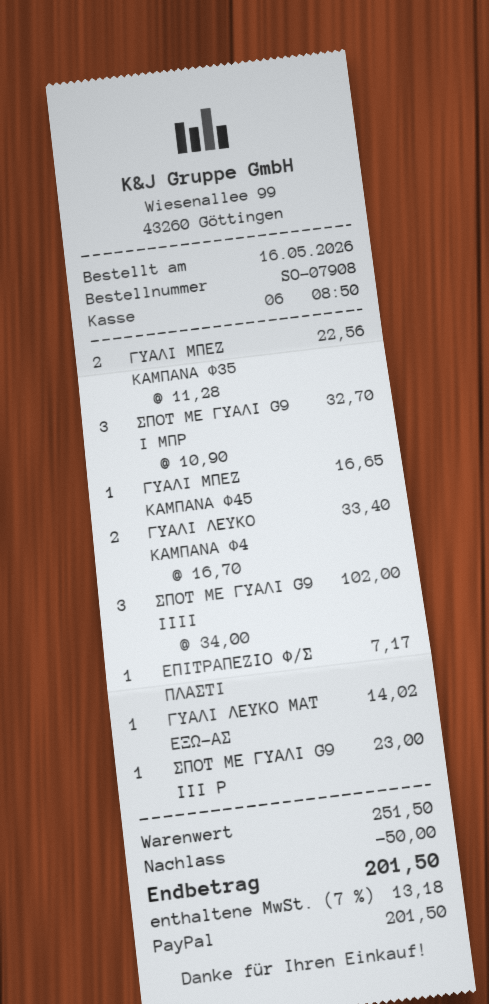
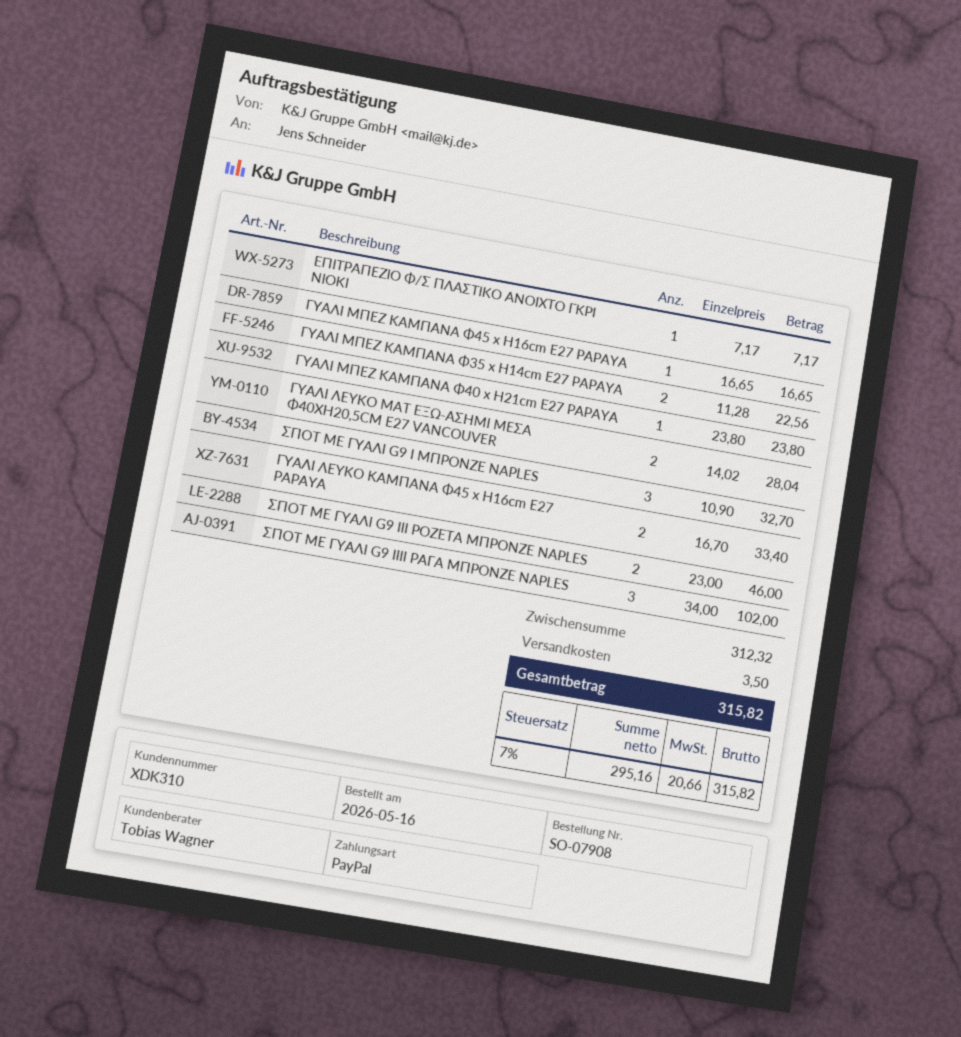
ΓΥΑΛΙ ΛΕΥΚΟ ΜΑΤ ΕΞΩ-ΑΣ: 1 x 14.02 = 14.02 -> 2 x 14.02 = 28.04
ΣΠΟΤ ΜΕ ΓΥΑΛΙ G9 III Ρ: 1 x 23.00 = 23.00 -> 2 x 23.00 = 46.00
ΓΥΑΛΙ ΜΠΕΖ ΚΑΜΠΑΝΑ Φ40 x H21cm E27 PAPAYA: none -> 1 x 23.80 = 23.80
subtotal: 251.50 -> 312.32
discount: 50.00 -> none
shipping: none -> 3.50
tax: 7% = 13.18 -> 7% = 20.66
total: 201.50 -> 315.82

